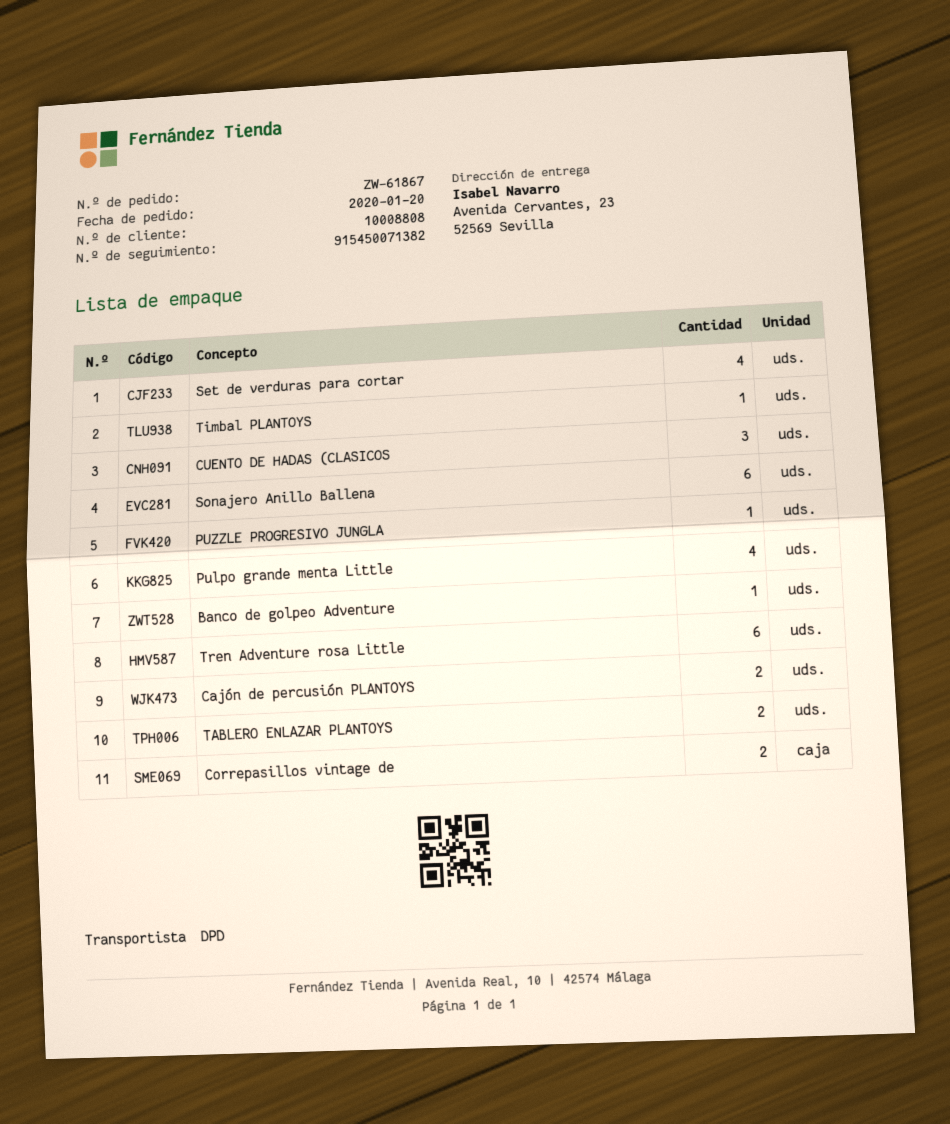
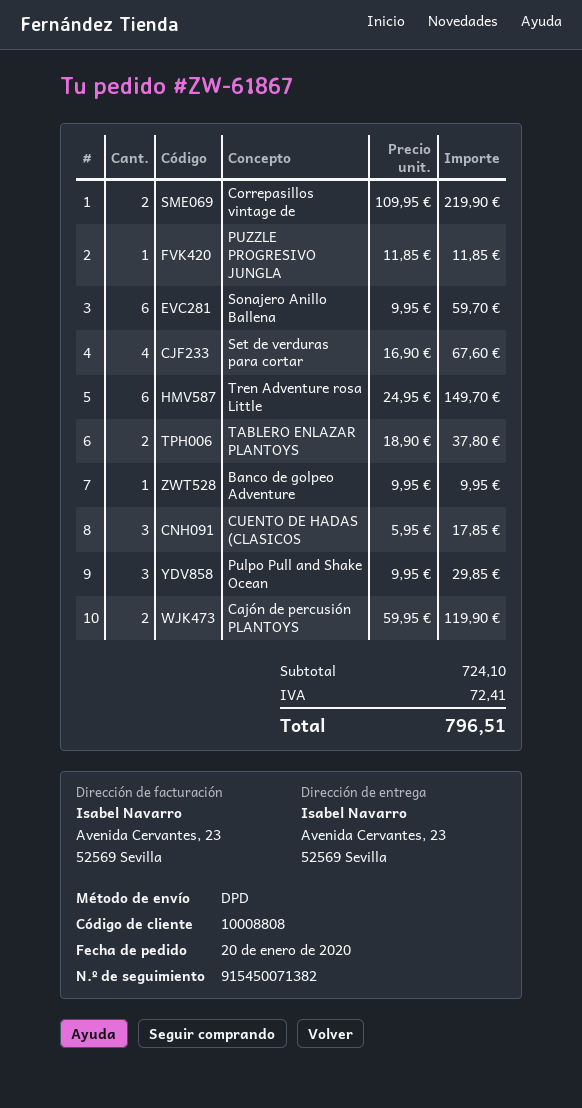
Timbal PLANTOYS: 1 -> none
Pulpo grande menta Little: 4 -> none
Pulpo Pull and Shake Ocean: none -> 3

